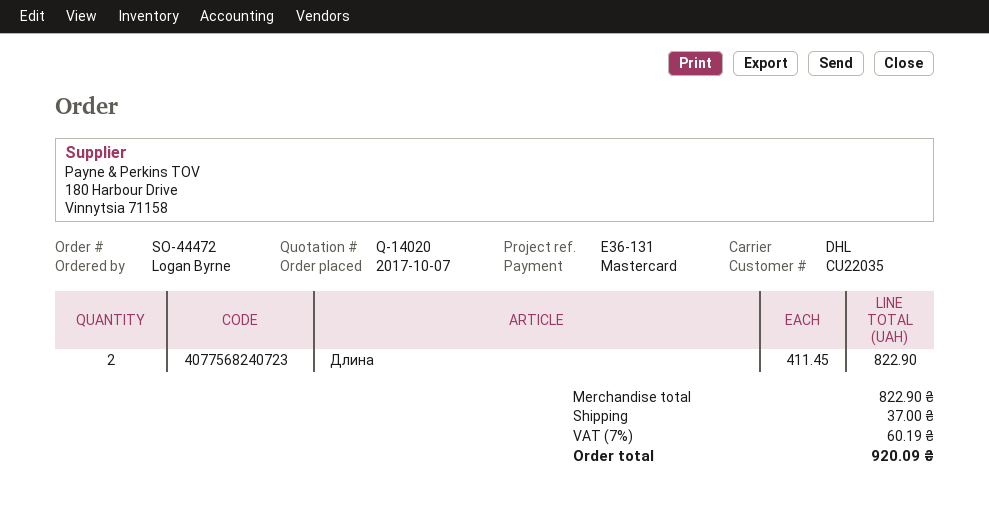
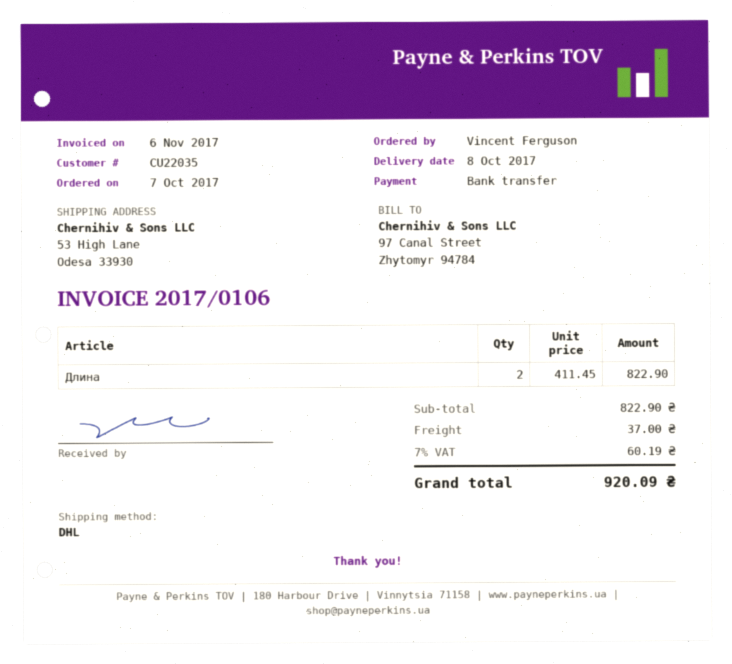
ordered by: Logan Byrne -> Vincent Ferguson
payment method: Mastercard -> bank transfer

